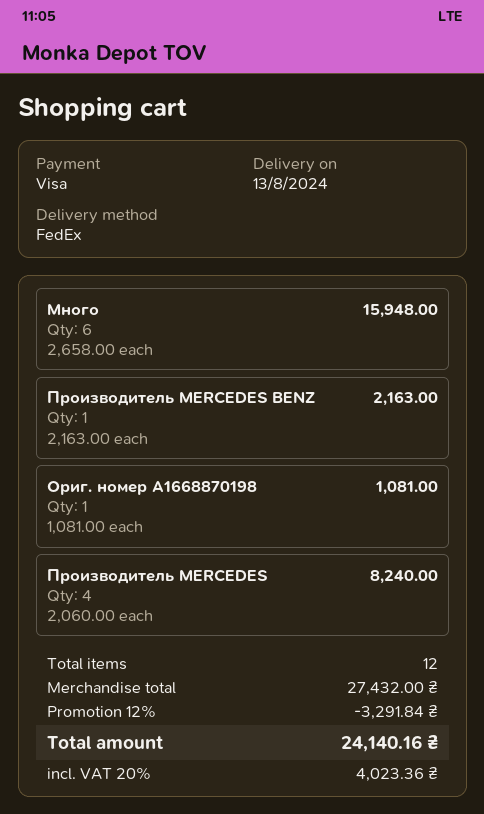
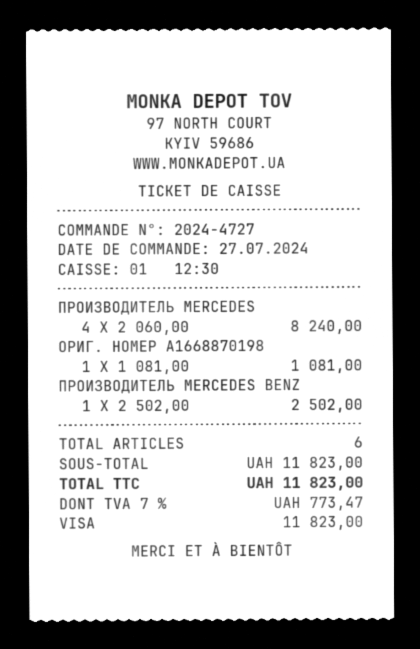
Много: 6 x 2658.00 = 15948.00 -> none
Производитель MERCEDES BENZ: 1 x 2163.00 = 2163.00 -> 1 x 2502.00 = 2502.00
total quantity: 12 -> 6
subtotal: 27432.00 -> 11823.00
discount: 12% = 3291.84 -> none
tax: 20% = 4023.36 -> 7% = 773.47
total: 24140.16 -> 11823.00

